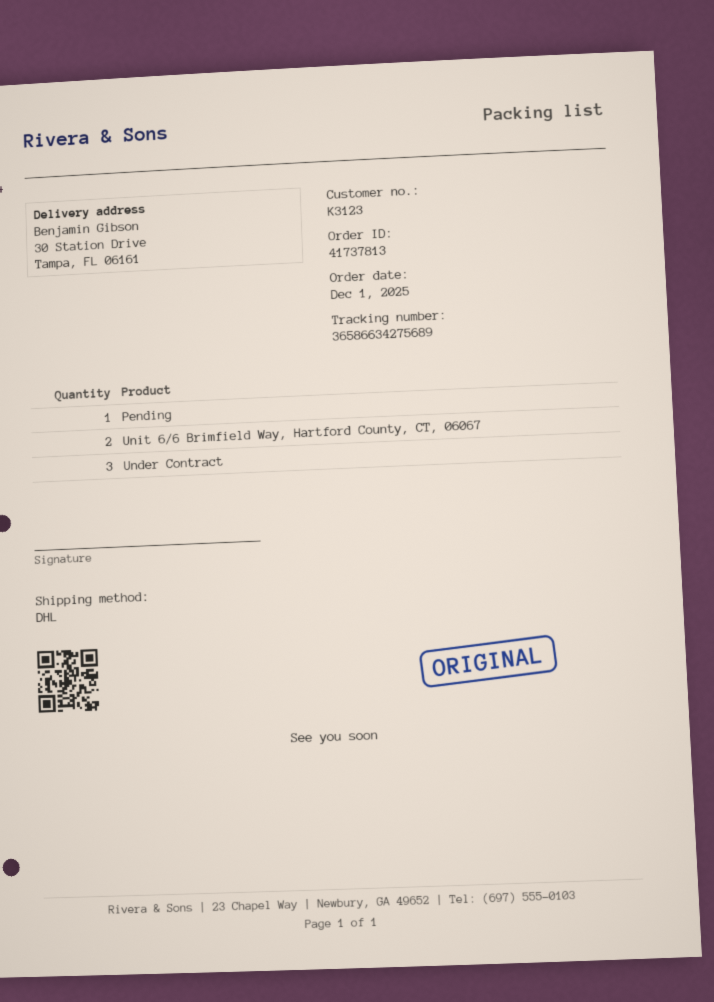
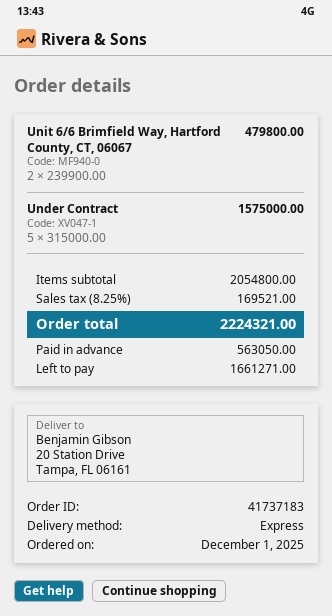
order number: 41737813 -> 41737183
shipping method: DHL -> express
ship to: 30 Station Drive, Tampa, FL 06161 -> 20 Station Drive, Tampa, FL 06161
Pending: 1 -> none
Under Contract: 3 -> 5

